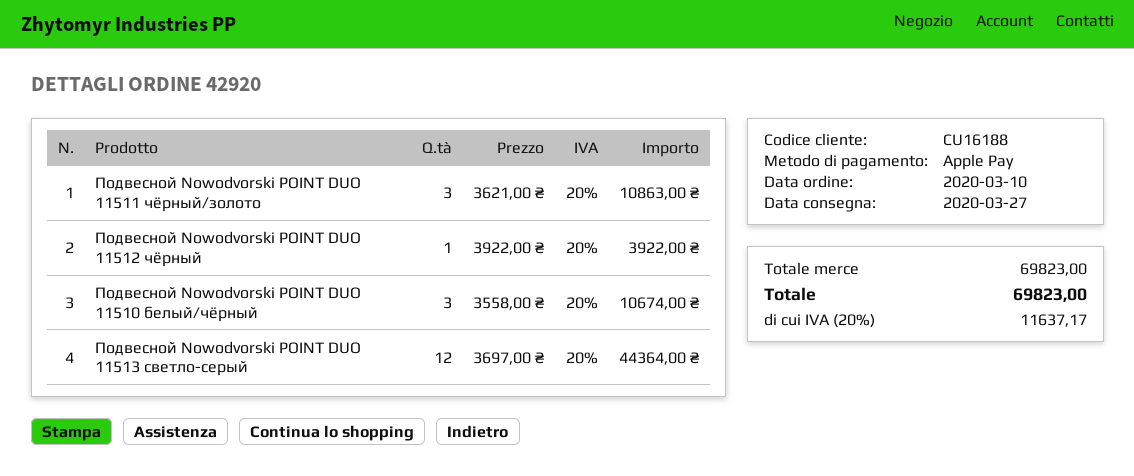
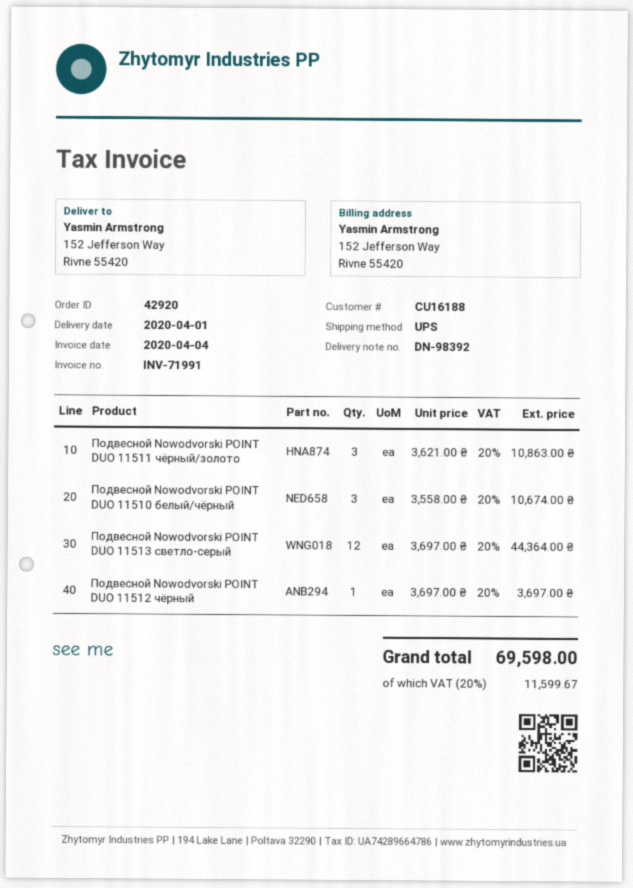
delivery date: 2020-03-27 -> 2020-04-01
Подвесной Nowodvorski POINT DUO 11512 чёрный: 1 x 3922.00 = 3922.00 -> 1 x 3697.00 = 3697.00
tax: 20% = 11637.17 -> 20% = 11599.67
total: 69823.00 -> 69598.00

